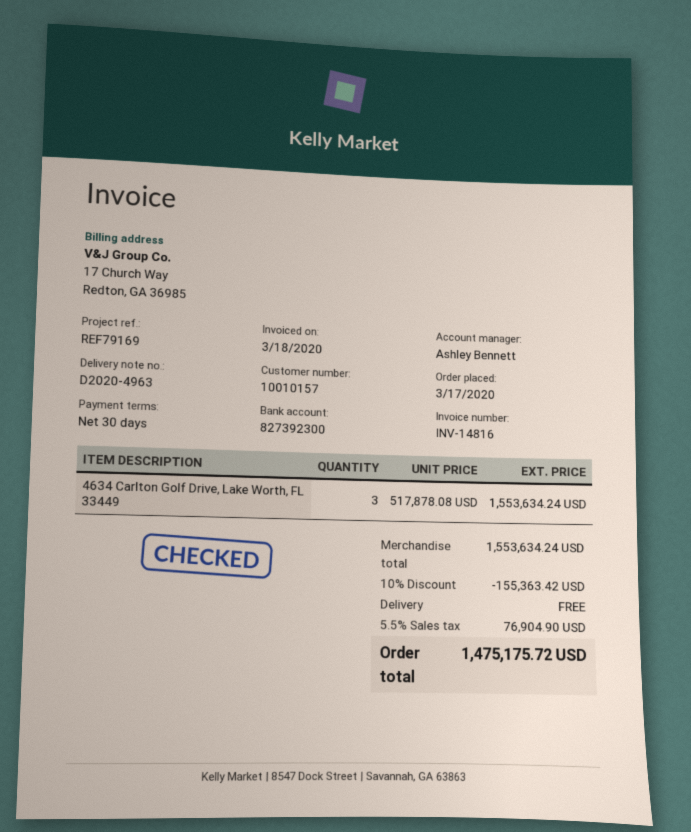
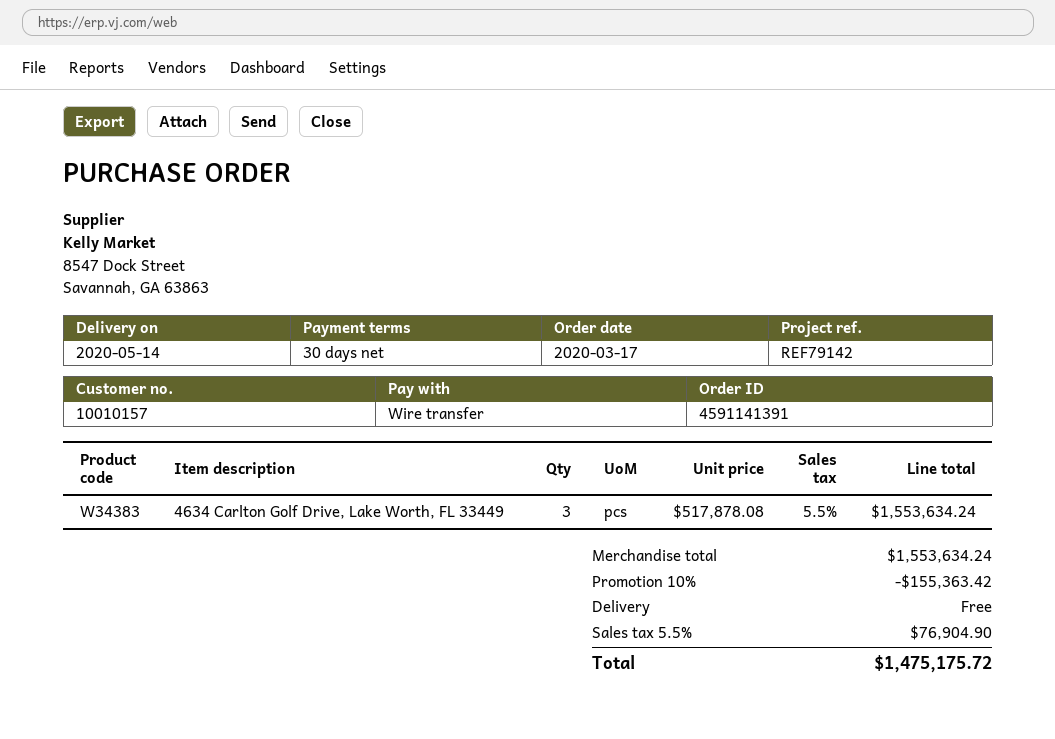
reference: REF79169 -> REF79142

